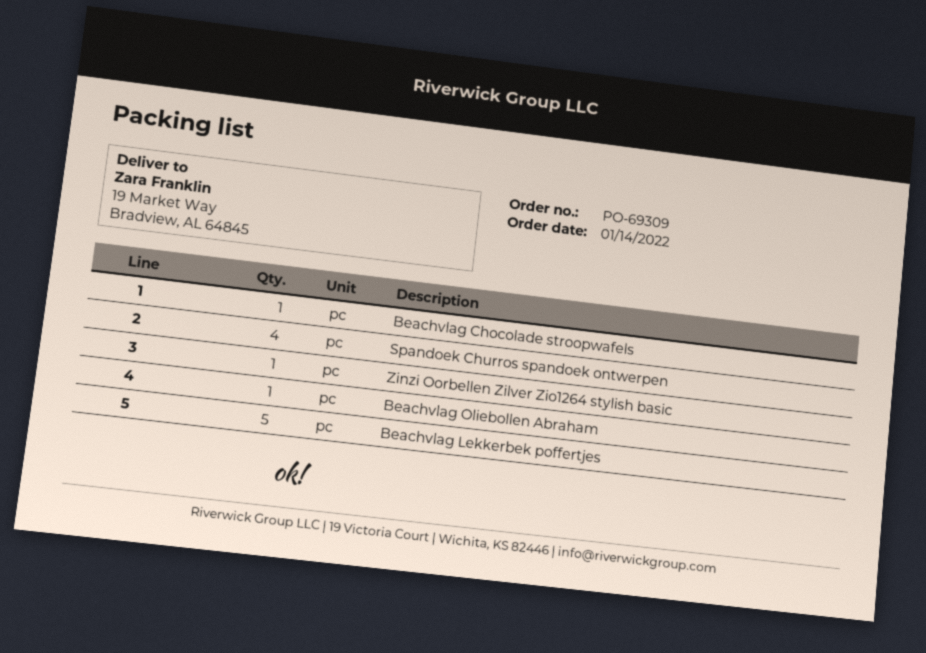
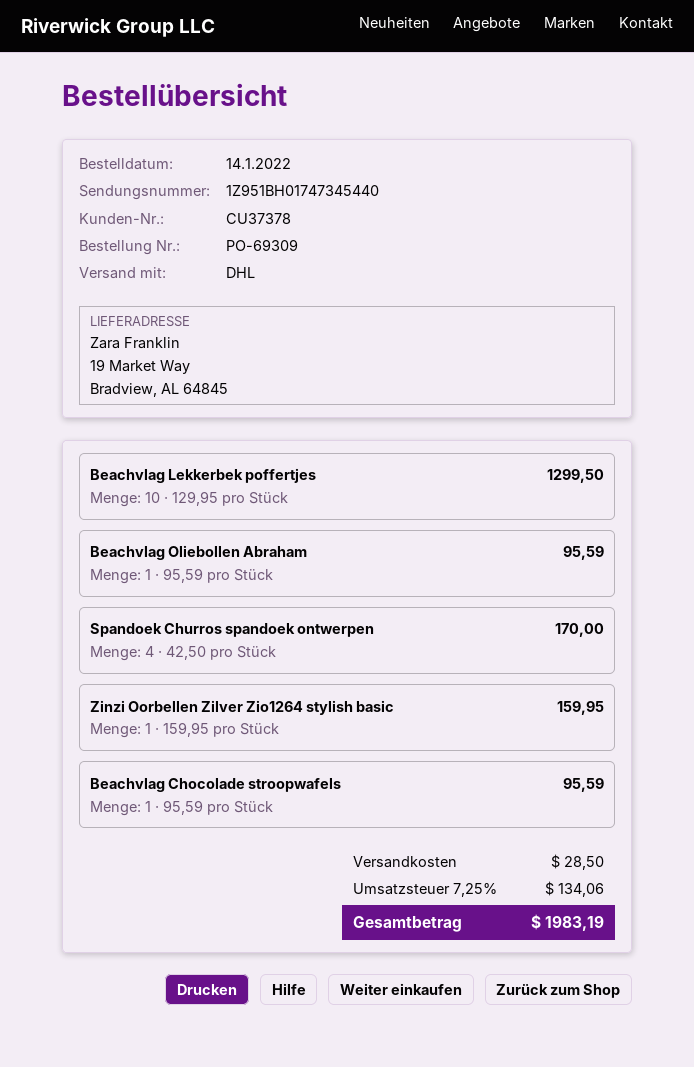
Beachvlag Lekkerbek poffertjes: 5 -> 10

